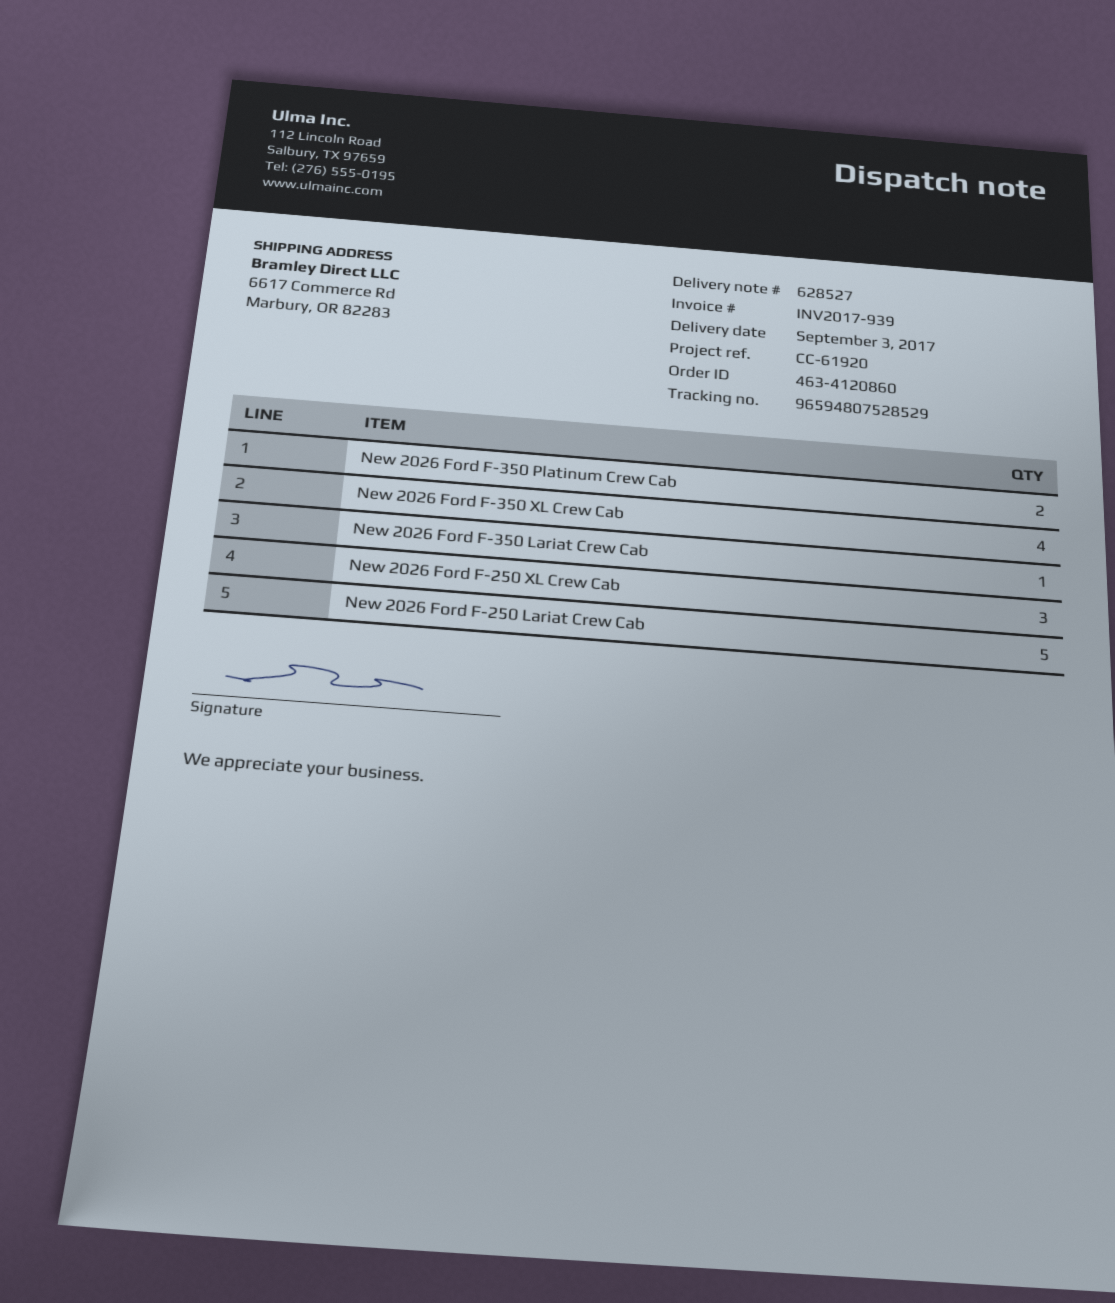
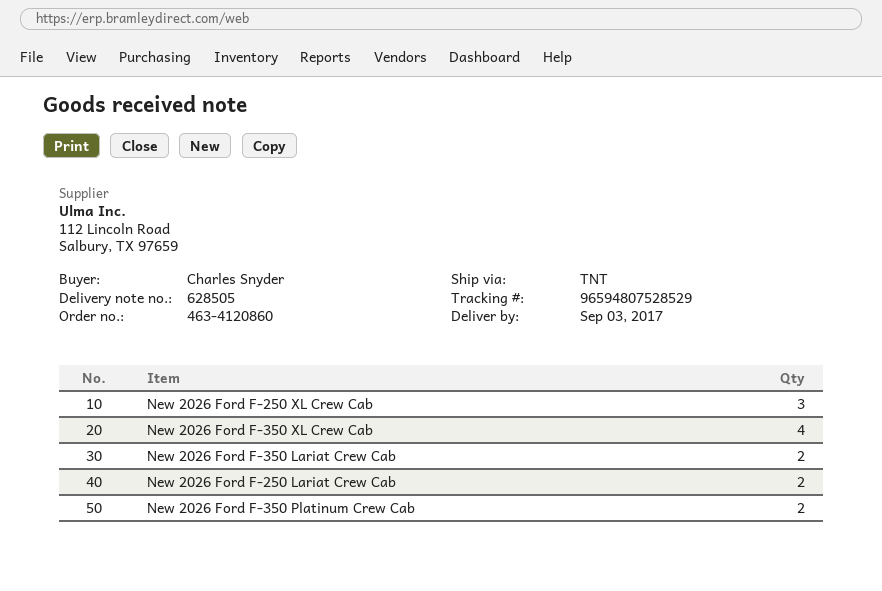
delivery note number: 628527 -> 628505
New 2026 Ford F-350 Lariat Crew Cab: 1 -> 2
New 2026 Ford F-250 Lariat Crew Cab: 5 -> 2

